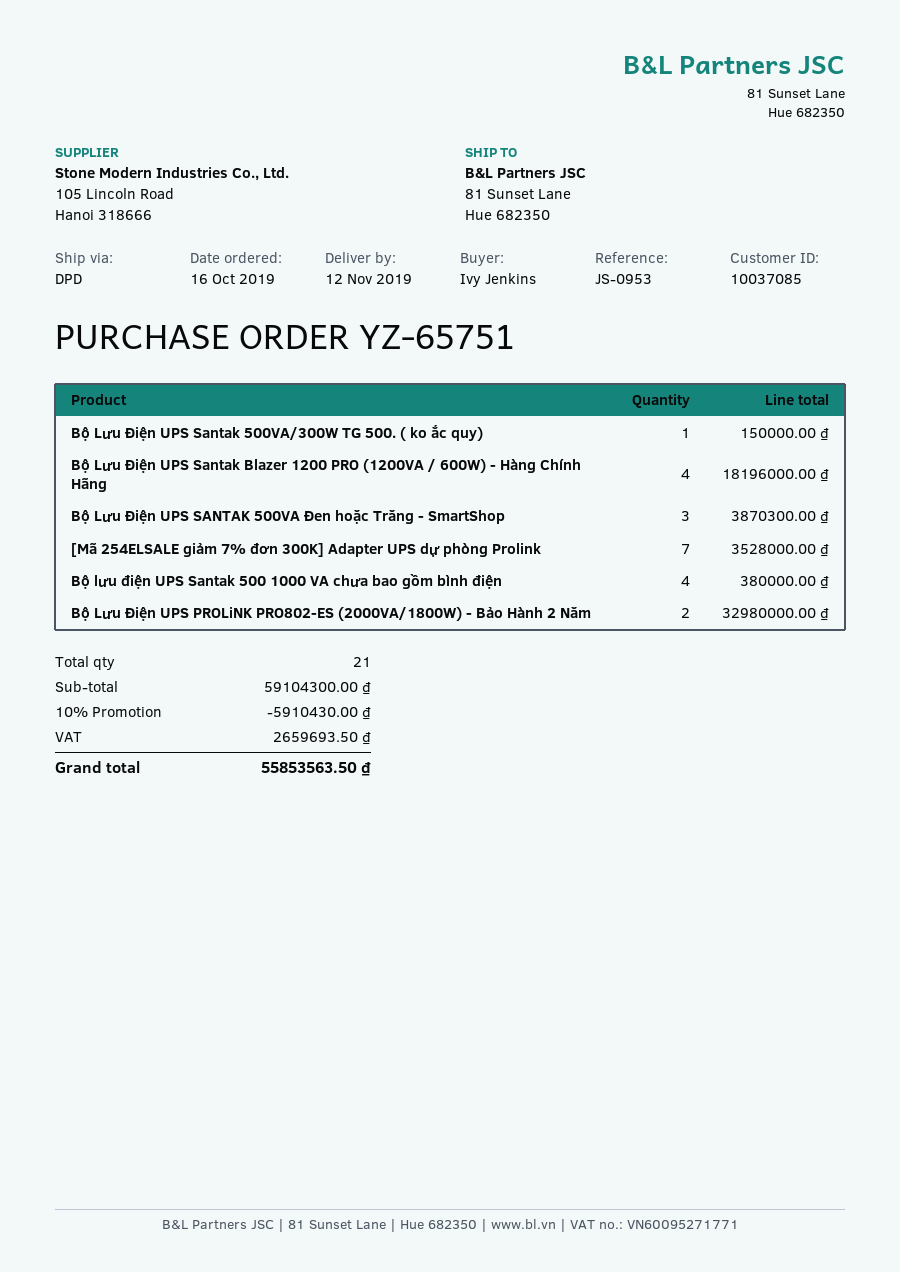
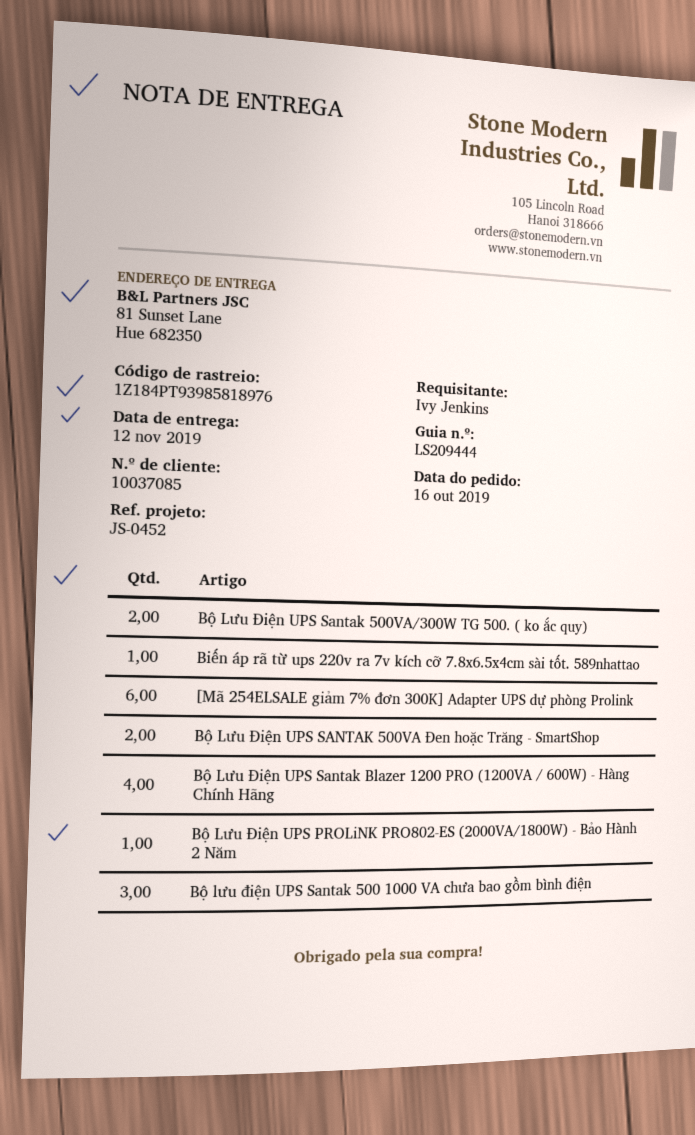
reference: JS-0953 -> JS-0452
Bộ Lưu Điện UPS Santak 500VA/300W TG 500. ( ko ắc quy): 1 -> 2
Bộ Lưu Điện UPS SANTAK 500VA Đen hoặc Trăng - SmartShop: 3 -> 2
[Mã 254ELSALE giảm 7% đơn 300K] Adapter UPS dự phòng Prolink: 7 -> 6
Bộ lưu điện UPS Santak 500 1000 VA chưa bao gồm bình điện: 4 -> 3
Bộ Lưu Điện UPS PROLiNK PRO802-ES (2000VA/1800W) - Bảo Hành 2 Năm: 2 -> 1
Biến áp rã từ ups 220v ra 7v kích cỡ 7.8x6.5x4cm sài tốt. 589nhattao: none -> 1

